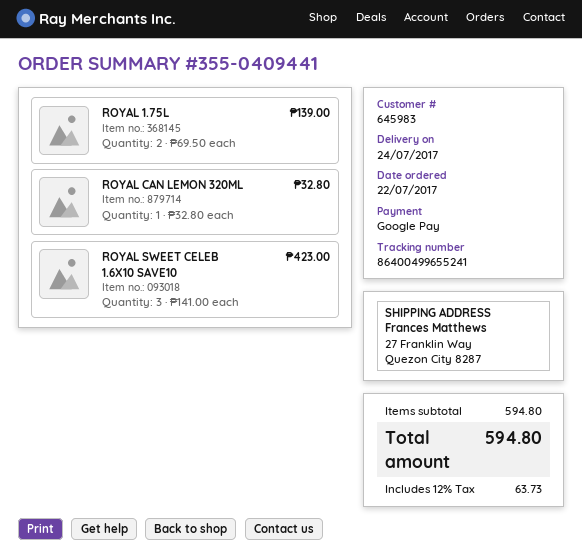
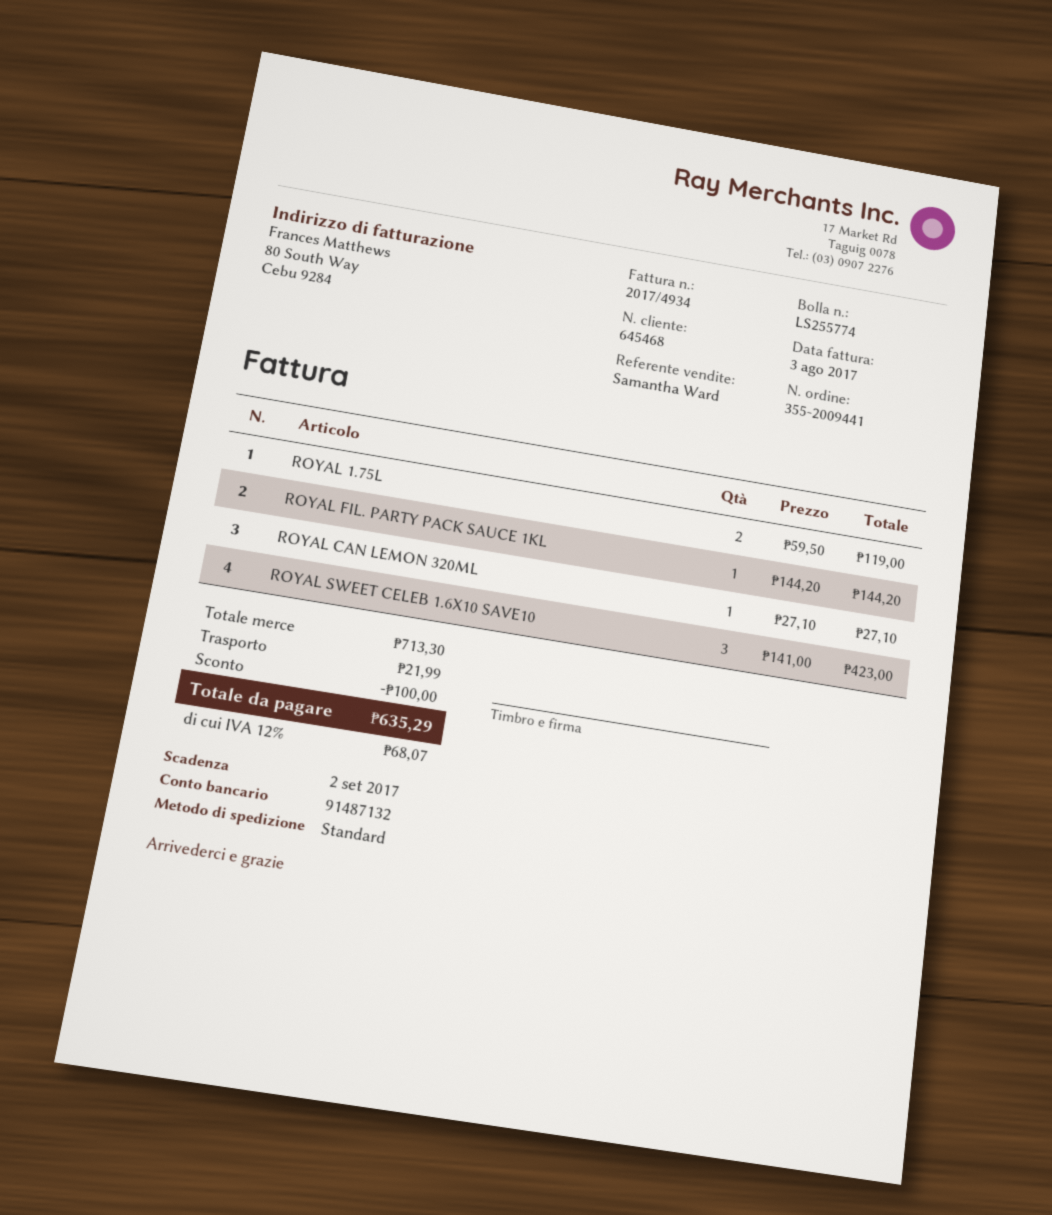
order number: 355-0409441 -> 355-2009441
customer number: 645983 -> 645468
ROYAL 1.75L: 2 x 69.50 = 139.00 -> 2 x 59.50 = 119.00
ROYAL CAN LEMON 320ML: 1 x 32.80 = 32.80 -> 1 x 27.10 = 27.10
ROYAL FIL. PARTY PACK SAUCE 1KL: none -> 1 x 144.20 = 144.20
subtotal: 594.80 -> 713.30
discount: none -> 100.00
shipping: none -> 21.99
tax: 12% = 63.73 -> 12% = 68.07
total: 594.80 -> 635.29

